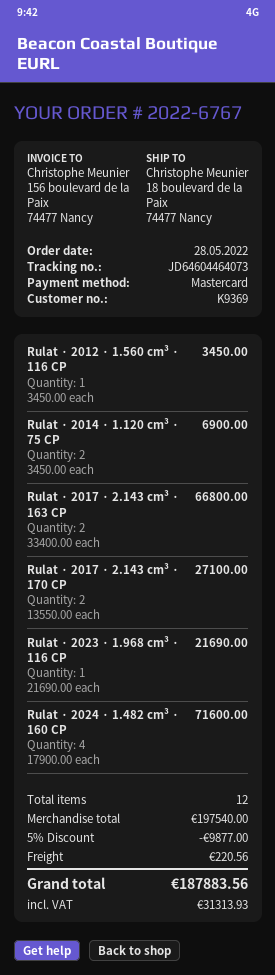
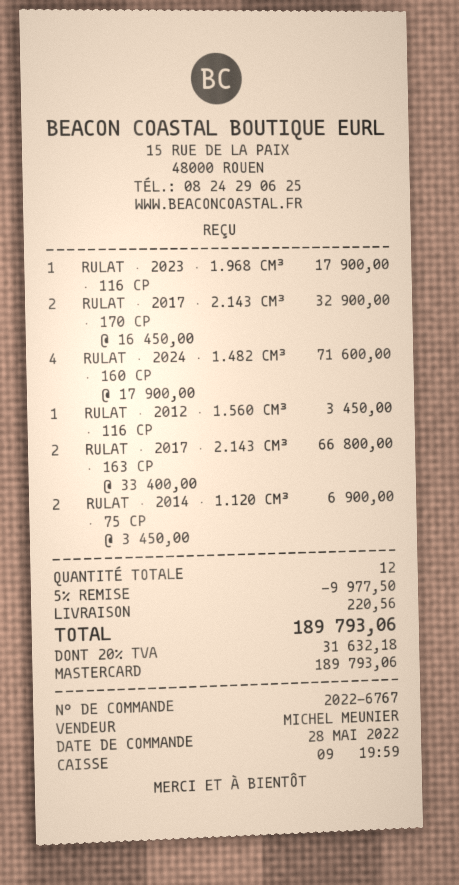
Rulat · 2017 · 2.143 cm³ · 170 CP: 2 x 13550.00 = 27100.00 -> 2 x 16450.00 = 32900.00
Rulat · 2023 · 1.968 cm³ · 116 CP: 1 x 21690.00 = 21690.00 -> 1 x 17900.00 = 17900.00
discount: 5% = 9877.00 -> 5% = 9977.50
tax: 31313.93 -> 31632.18
total: 187883.56 -> 189793.06

